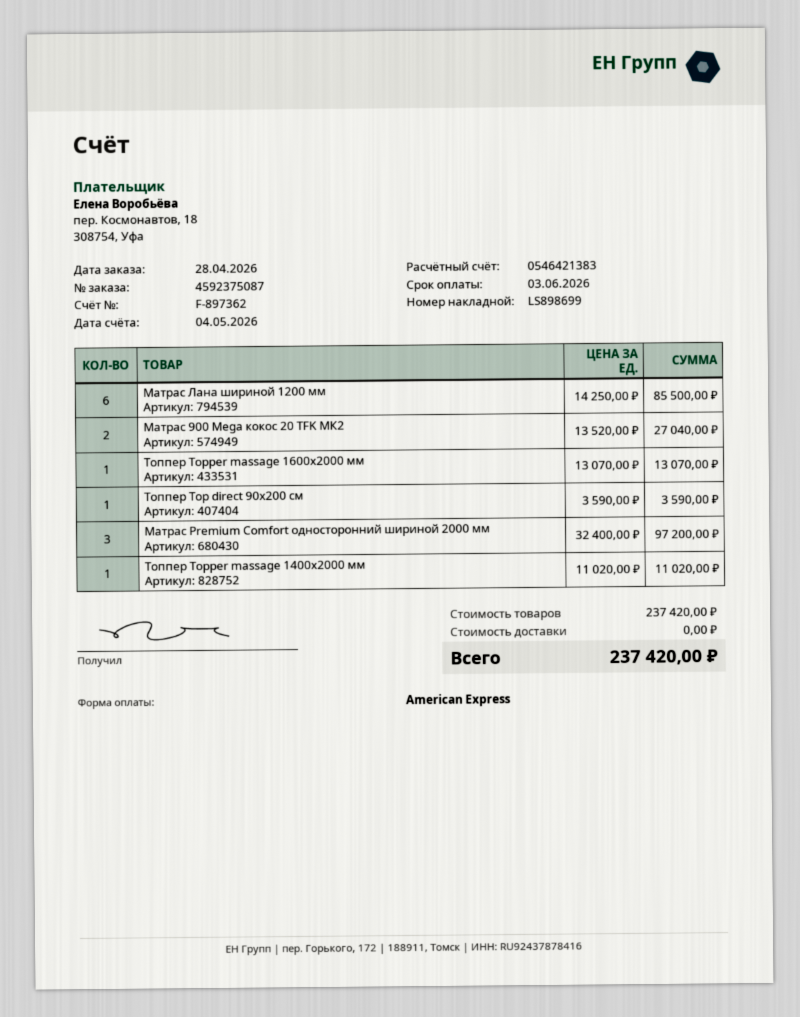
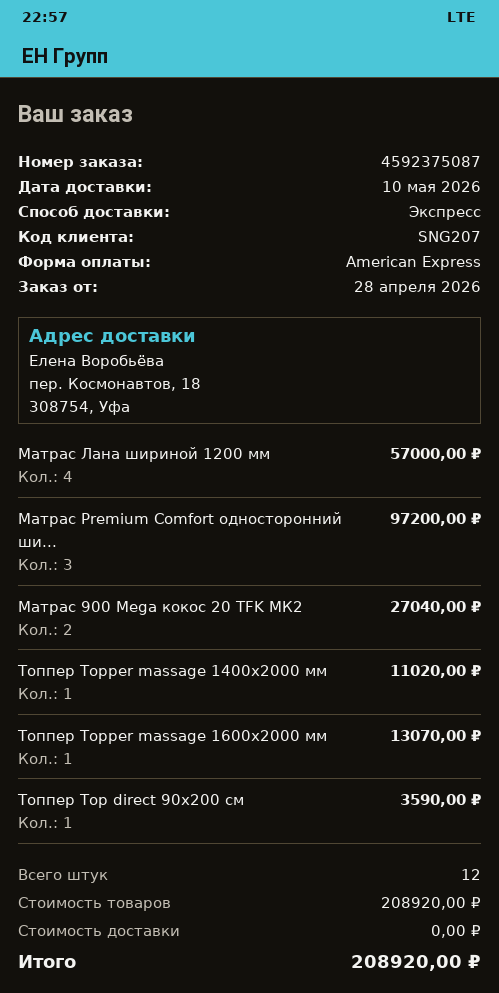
Матрас Лана шириной 1200 мм: 6 for 85500.00 -> 4 for 57000.00
subtotal: 237420.00 -> 208920.00
total: 237420.00 -> 208920.00

